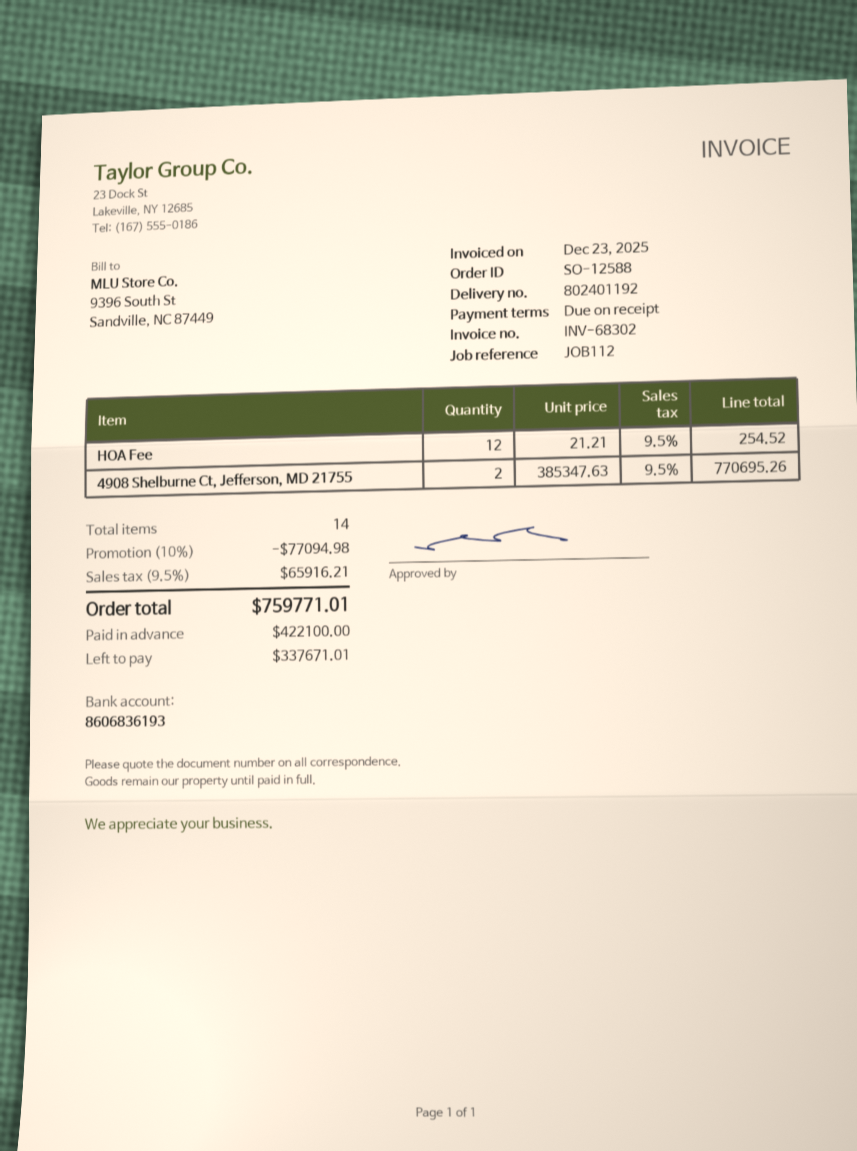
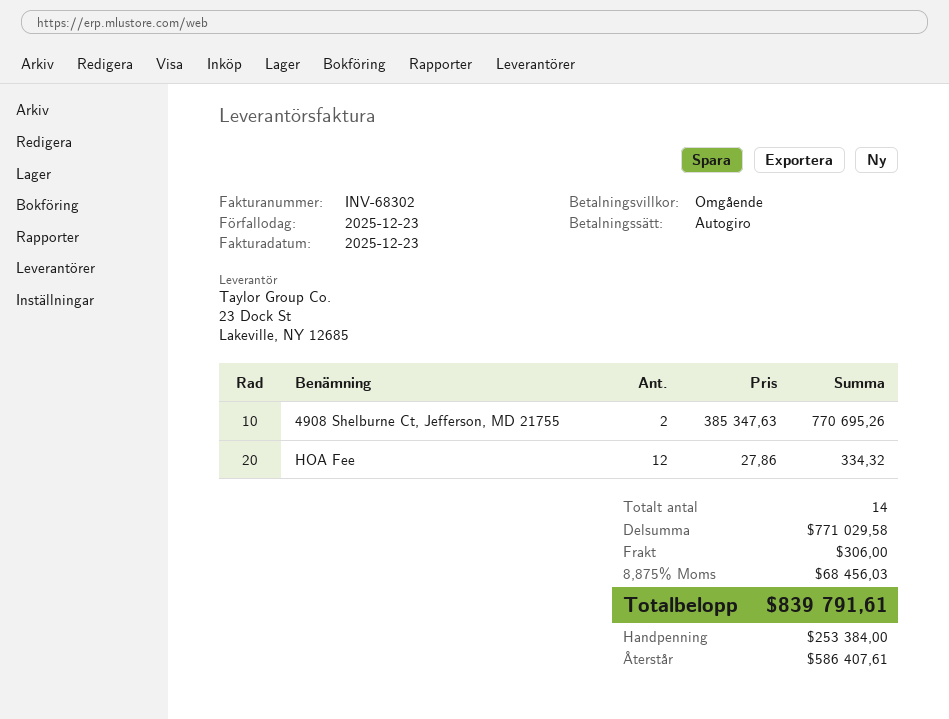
HOA Fee: 12 x 21.21 = 254.52 -> 12 x 27.86 = 334.32
discount: 10% = 77094.98 -> none
shipping: none -> 306.00
tax: 9.5% = 65916.21 -> 8.875% = 68456.03
total: 759771.01 -> 839791.61
deposit: 422100.00 -> 253384.00
balance: 337671.01 -> 586407.61

